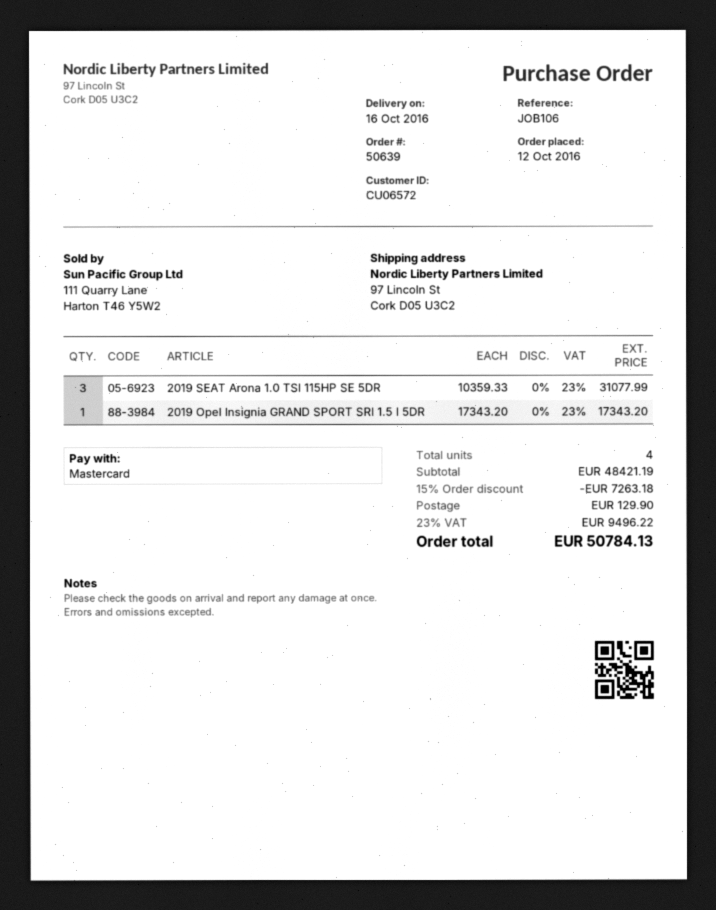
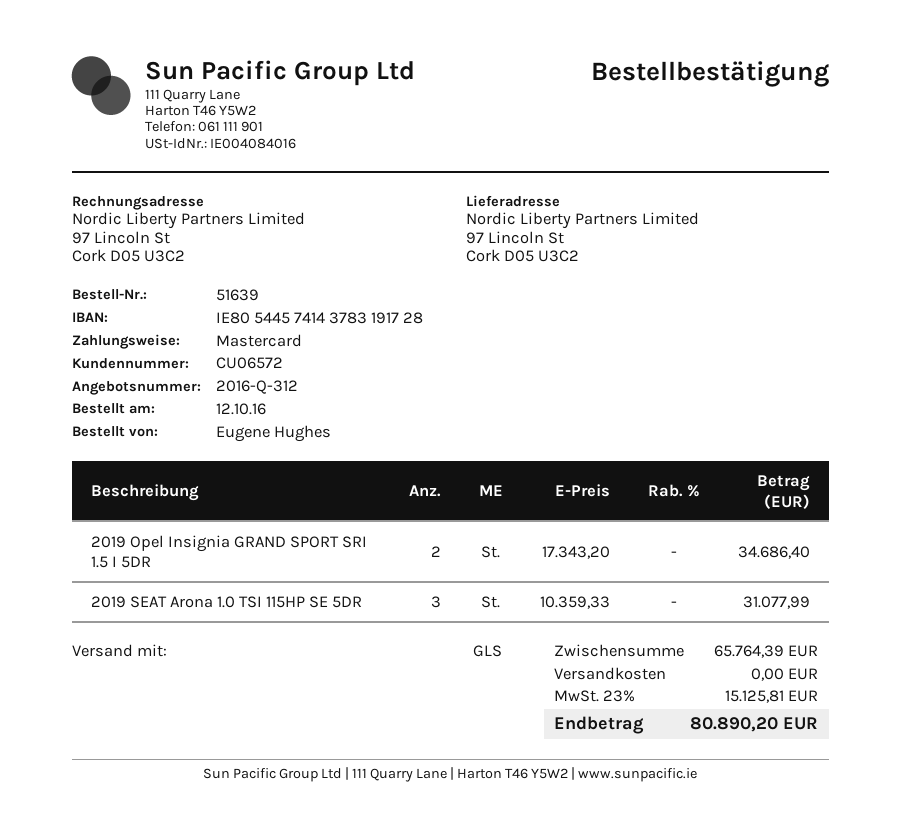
order number: 50639 -> 51639
2019 Opel Insignia GRAND SPORT SRI 1.5 I 5DR: 1 x 17343.20 = 17343.20 -> 2 x 17343.20 = 34686.40
subtotal: 48421.19 -> 65764.39
discount: 15% = 7263.18 -> none
shipping: 129.90 -> 0.00
tax: 23% = 9496.22 -> 23% = 15125.81
total: 50784.13 -> 80890.20

